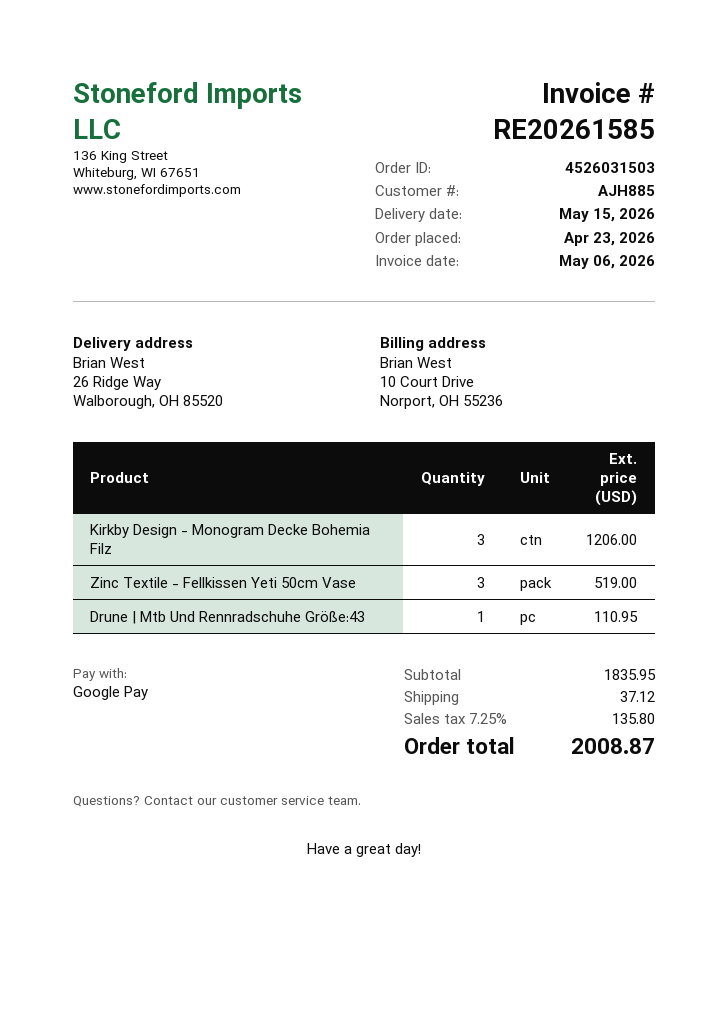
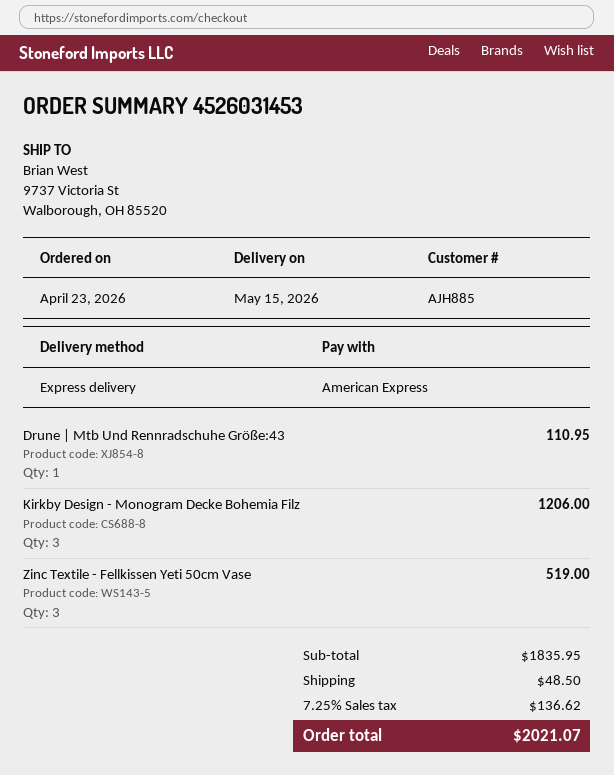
order number: 4526031503 -> 4526031453
payment method: Google Pay -> American Express
ship to: 26 Ridge Way, Walborough, OH 85520 -> 9737 Victoria St, Walborough, OH 85520
shipping: 37.12 -> 48.50
tax: 7.25% = 135.80 -> 7.25% = 136.62
total: 2008.87 -> 2021.07

